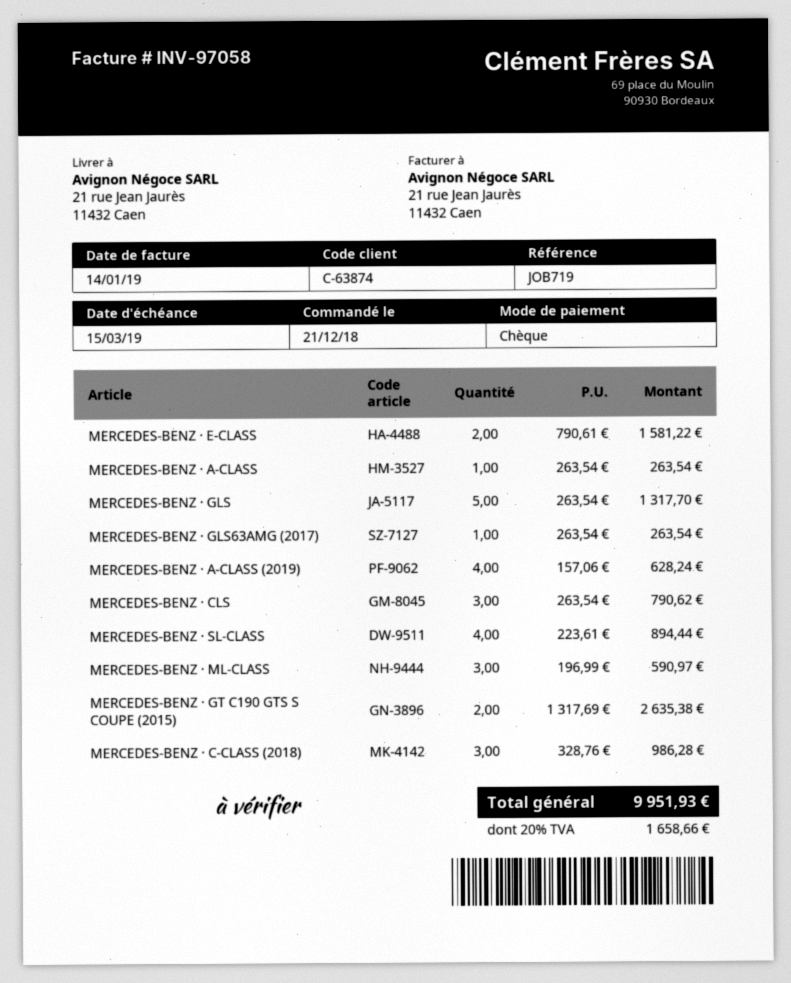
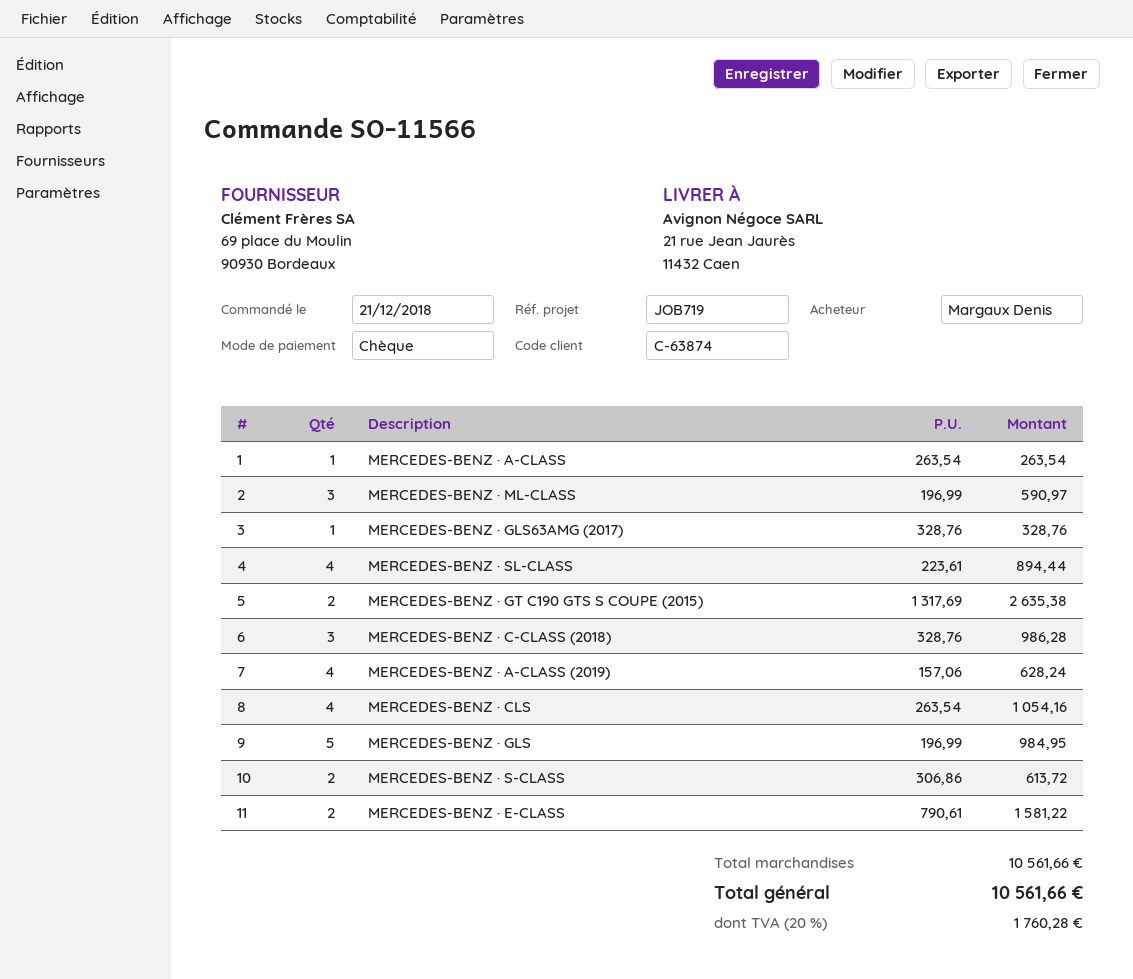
MERCEDES-BENZ · GLS: 5 x 263.54 = 1317.70 -> 5 x 196.99 = 984.95
MERCEDES-BENZ · GLS63AMG (2017): 1 x 263.54 = 263.54 -> 1 x 328.76 = 328.76
MERCEDES-BENZ · CLS: 3 x 263.54 = 790.62 -> 4 x 263.54 = 1054.16
MERCEDES-BENZ · S-CLASS: none -> 2 x 306.86 = 613.72
tax: 20% = 1658.66 -> 20% = 1760.28
total: 9951.93 -> 10561.66

